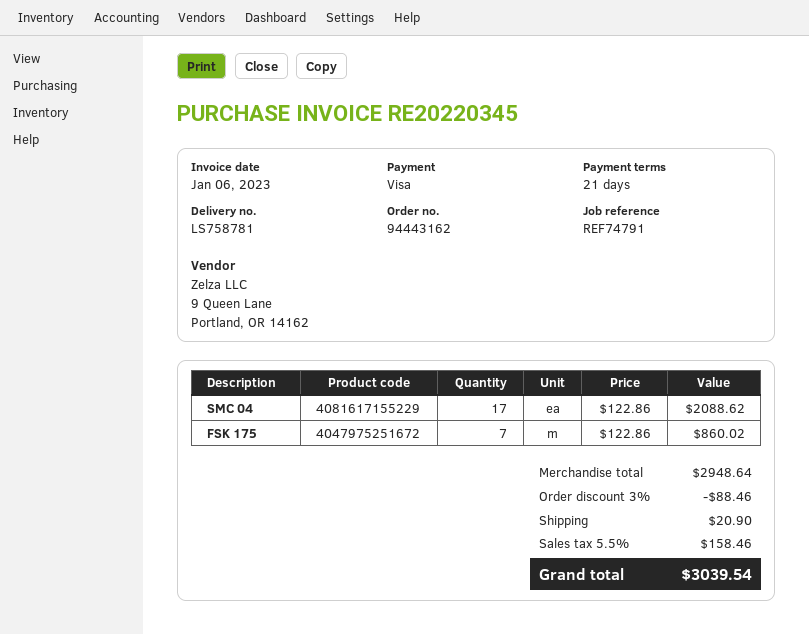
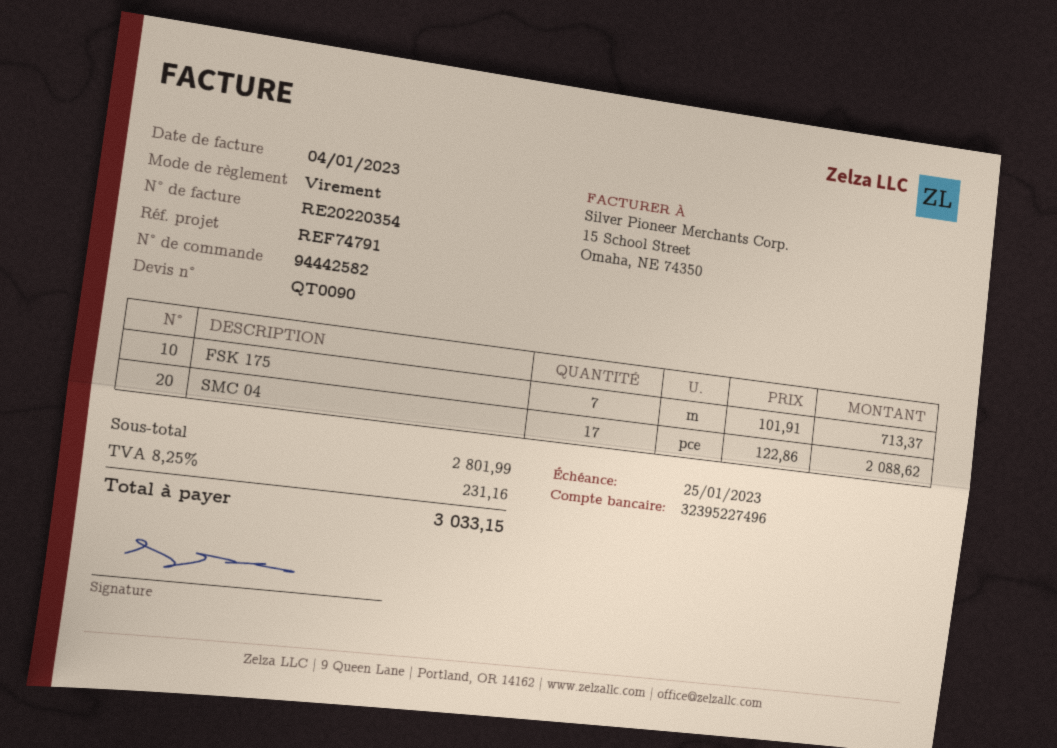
order number: 94443162 -> 94442582
invoice number: RE20220345 -> RE20220354
invoice date: 2023-01-06 -> 2023-01-04
payment method: Visa -> bank transfer
FSK 175: 7 x 122.86 = 860.02 -> 7 x 101.91 = 713.37
subtotal: 2948.64 -> 2801.99
discount: 3% = 88.46 -> none
shipping: 20.90 -> none
tax: 5.5% = 158.46 -> 8.25% = 231.16
total: 3039.54 -> 3033.15

